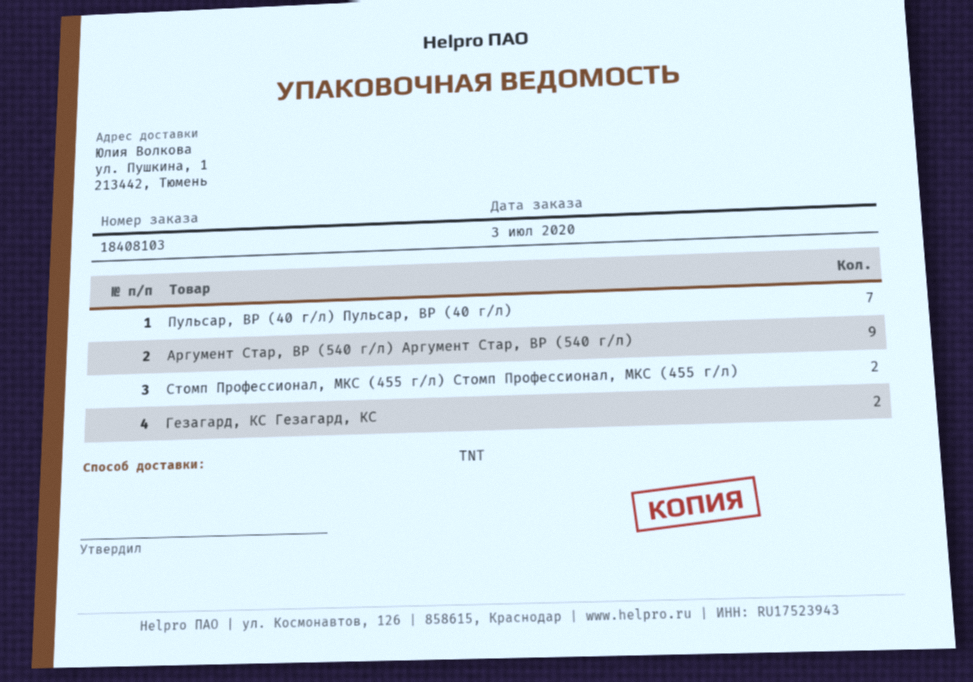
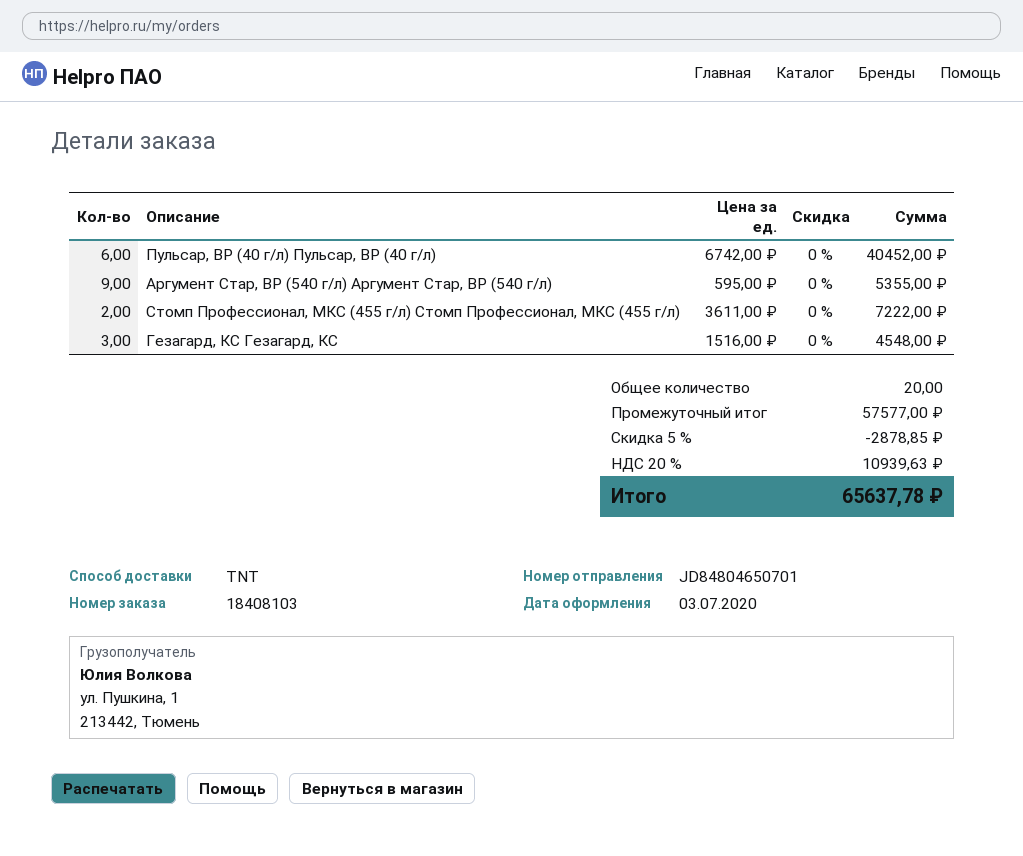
Пульсар, ВР (40 г/л) Пульсар, ВР (40 г/л): 7 -> 6
Гезагард, КС Гезагард, КС: 2 -> 3

